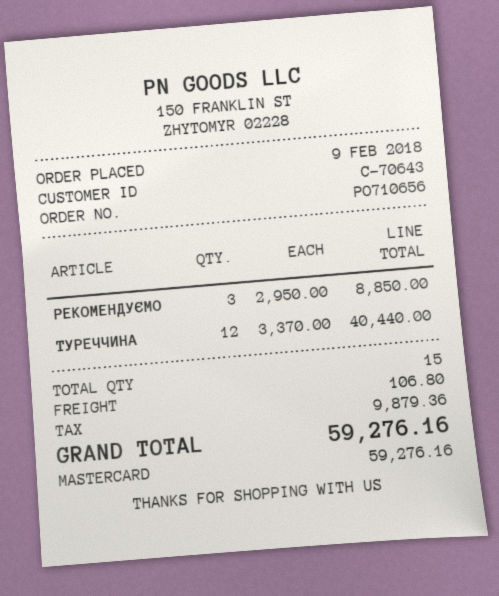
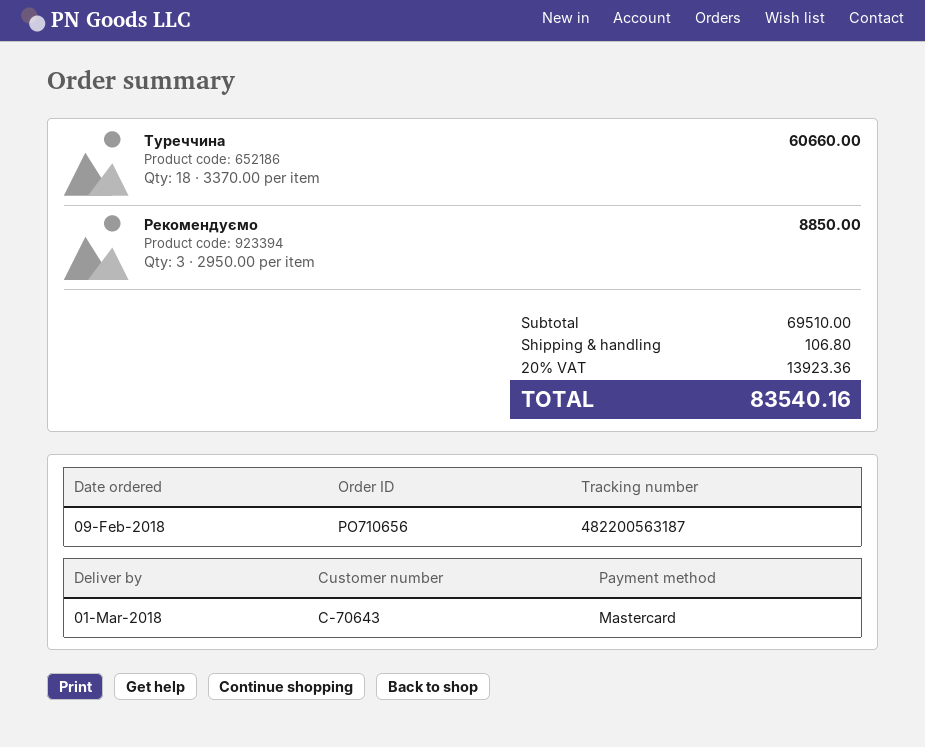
ТУРЕЧЧИНА: 12 x 3370.00 = 40440.00 -> 18 x 3370.00 = 60660.00
tax: 9879.36 -> 13923.36
total: 59276.16 -> 83540.16

